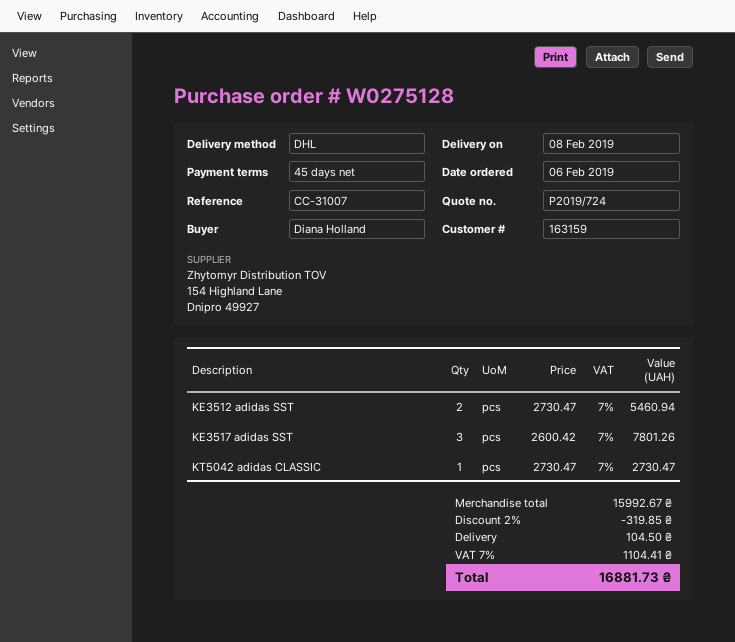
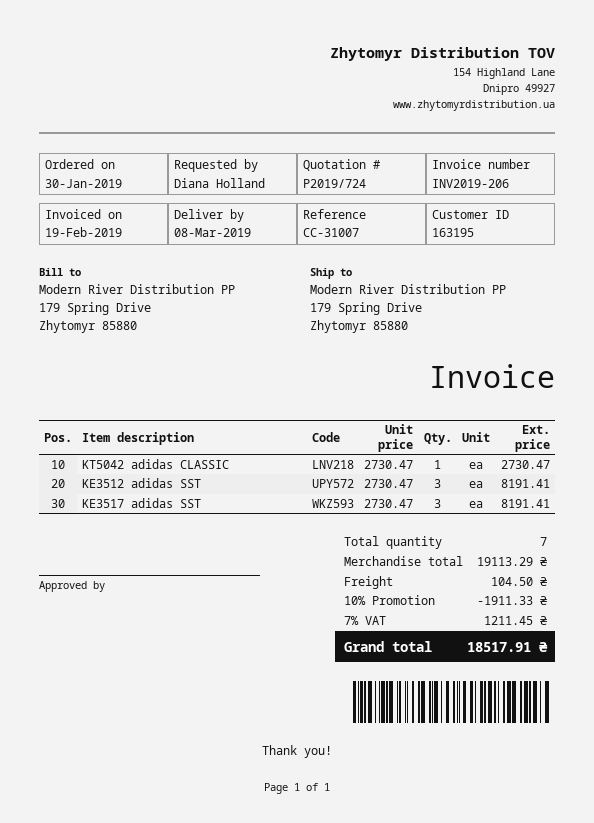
order date: 2019-02-06 -> 2019-01-30
delivery date: 2019-02-08 -> 2019-03-08
customer number: 163159 -> 163195
KE3512 adidas SST: 2 x 2730.47 = 5460.94 -> 3 x 2730.47 = 8191.41
KE3517 adidas SST: 3 x 2600.42 = 7801.26 -> 3 x 2730.47 = 8191.41
subtotal: 15992.67 -> 19113.29
discount: 2% = 319.85 -> 10% = 1911.33
tax: 7% = 1104.41 -> 7% = 1211.45
total: 16881.73 -> 18517.91

